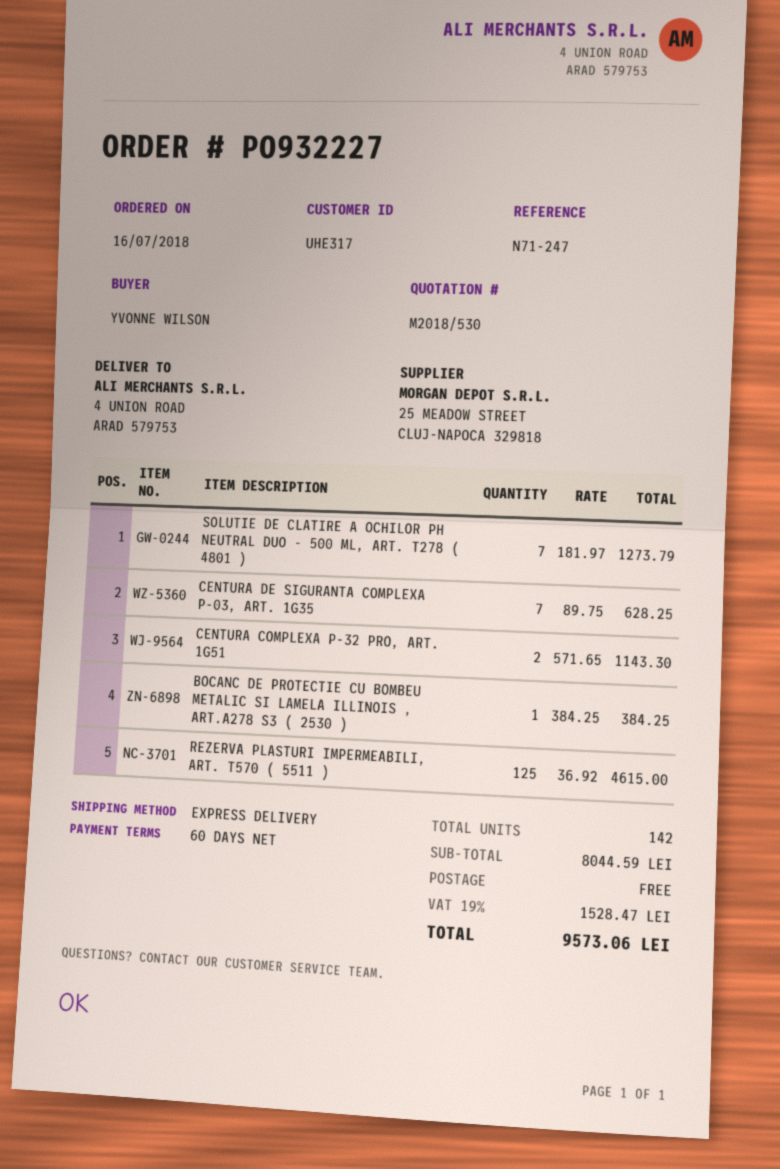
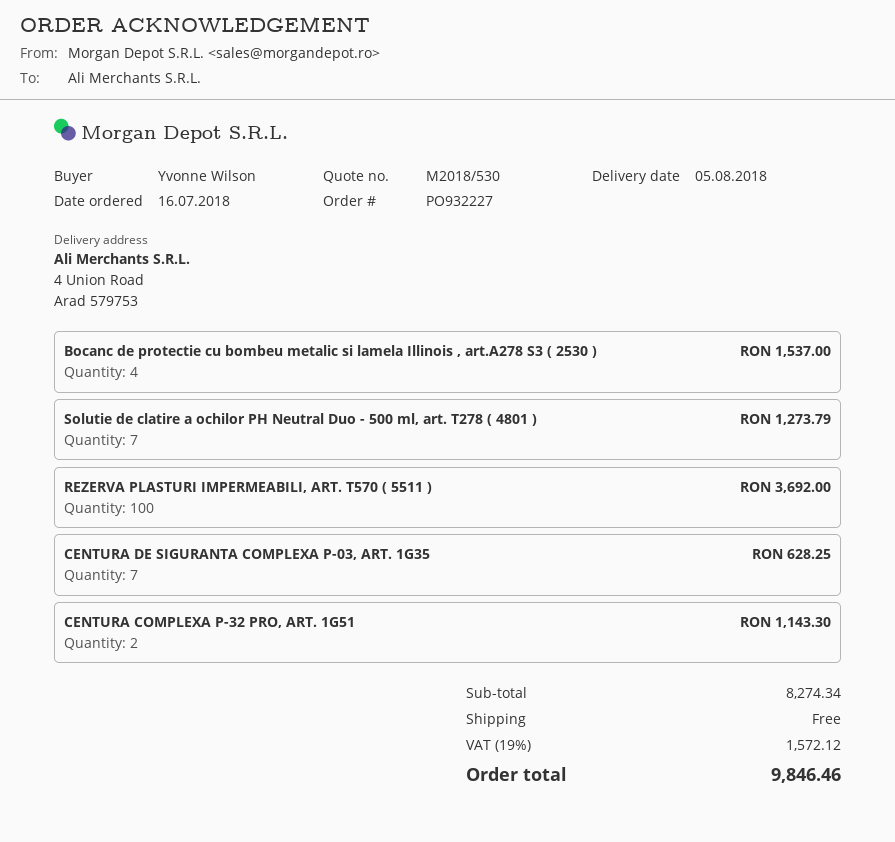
BOCANC DE PROTECTIE CU BOMBEU METALIC SI LAMELA ILLINOIS , ART.A278 S3 ( 2530 ): 1 for 384.25 -> 4 for 1537.00
REZERVA PLASTURI IMPERMEABILI, ART. T570 ( 5511 ): 125 for 4615.00 -> 100 for 3692.00
subtotal: 8044.59 -> 8274.34
tax: 19% = 1528.47 -> 19% = 1572.12
total: 9573.06 -> 9846.46

